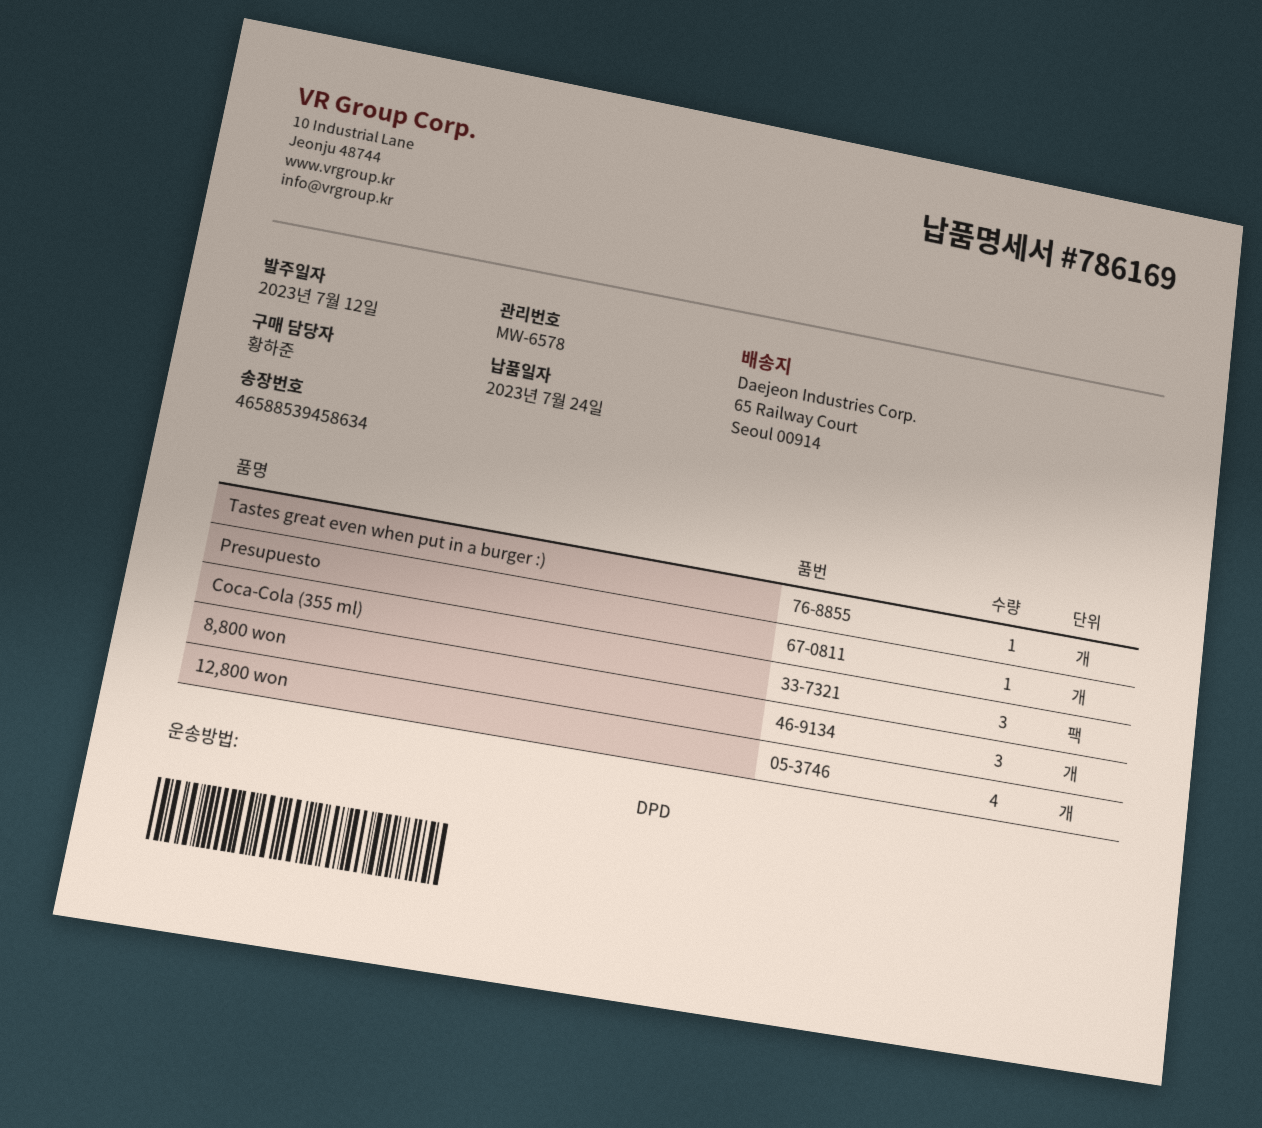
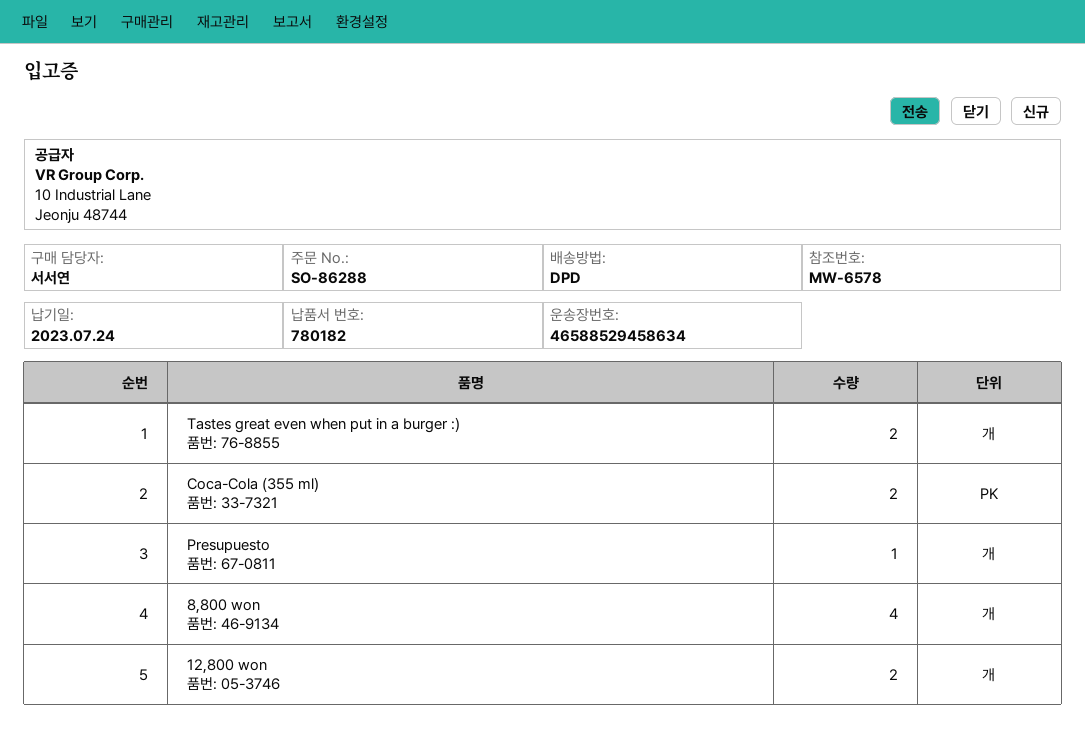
delivery note number: 786169 -> 780182
ordered by: 황하준 -> 서서연
tracking number: 46588539458634 -> 46588529458634
Tastes great even when put in a burger :): 1 -> 2
Coca-Cola (355 ml): 3 -> 2
8,800 won: 3 -> 4
12,800 won: 4 -> 2

